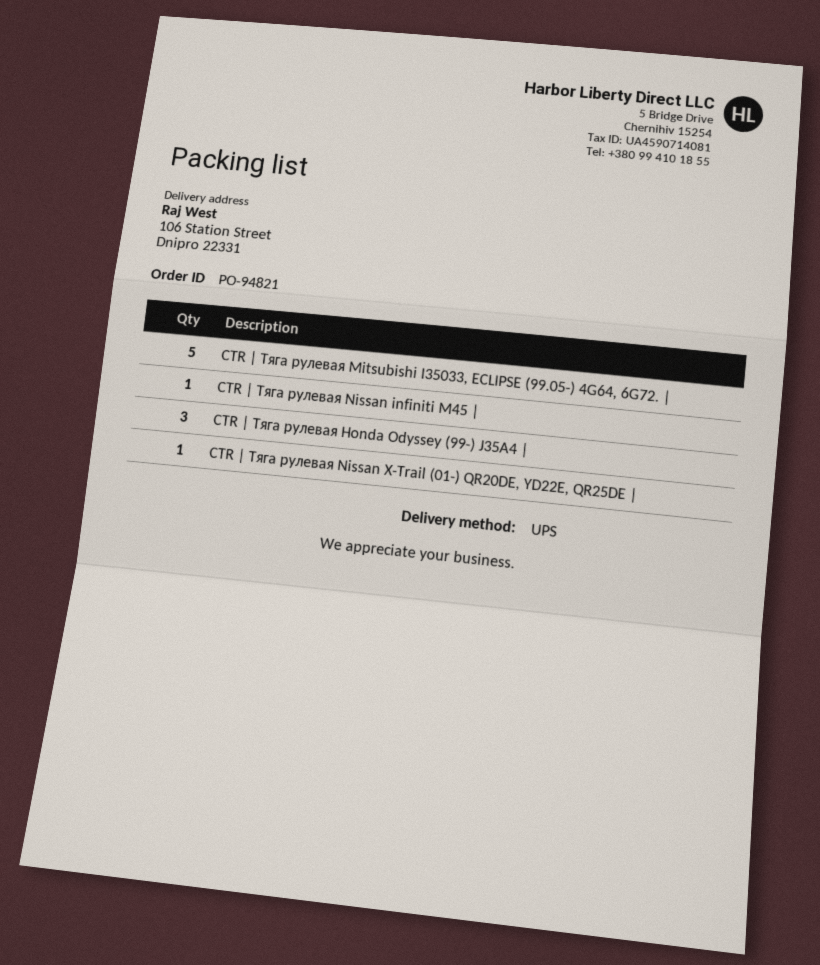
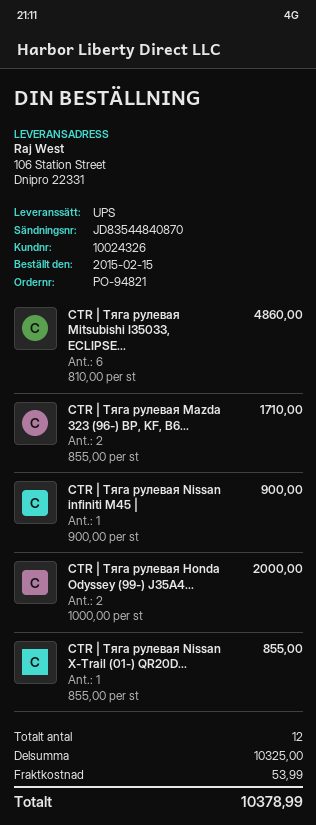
CTR | Тяга рулевая Mitsubishi I35033, ECLIPSE (99.05-) 4G64, 6G72. |: 5 -> 6
CTR | Тяга рулевая Honda Odyssey (99-) J35A4 |: 3 -> 2
CTR | Тяга рулевая Mazda 323 (96-) BP, KF, B6...: none -> 2

